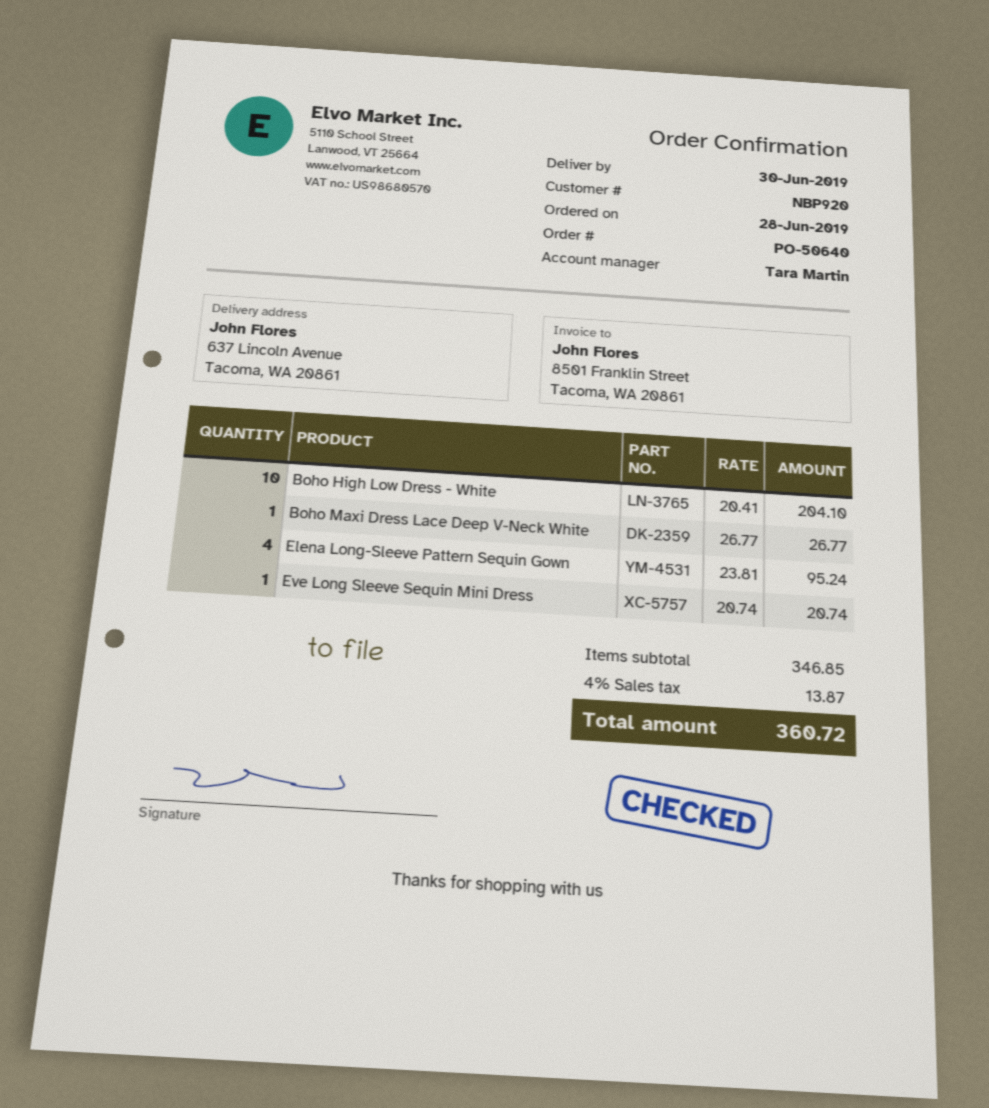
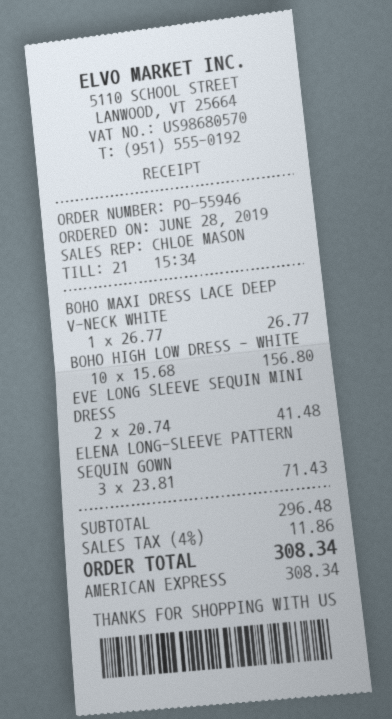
order number: PO-50640 -> PO-55946
sales rep: Tara Martin -> CHLOE MASON
Boho High Low Dress - White: 10 x 20.41 = 204.10 -> 10 x 15.68 = 156.80
Elena Long-Sleeve Pattern Sequin Gown: 4 x 23.81 = 95.24 -> 3 x 23.81 = 71.43
Eve Long Sleeve Sequin Mini Dress: 1 x 20.74 = 20.74 -> 2 x 20.74 = 41.48
subtotal: 346.85 -> 296.48
tax: 4% = 13.87 -> 4% = 11.86
total: 360.72 -> 308.34

